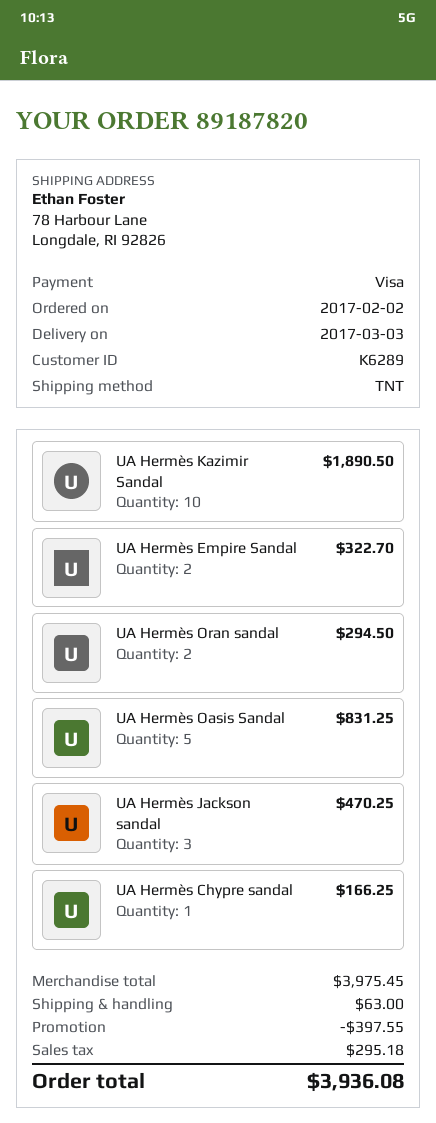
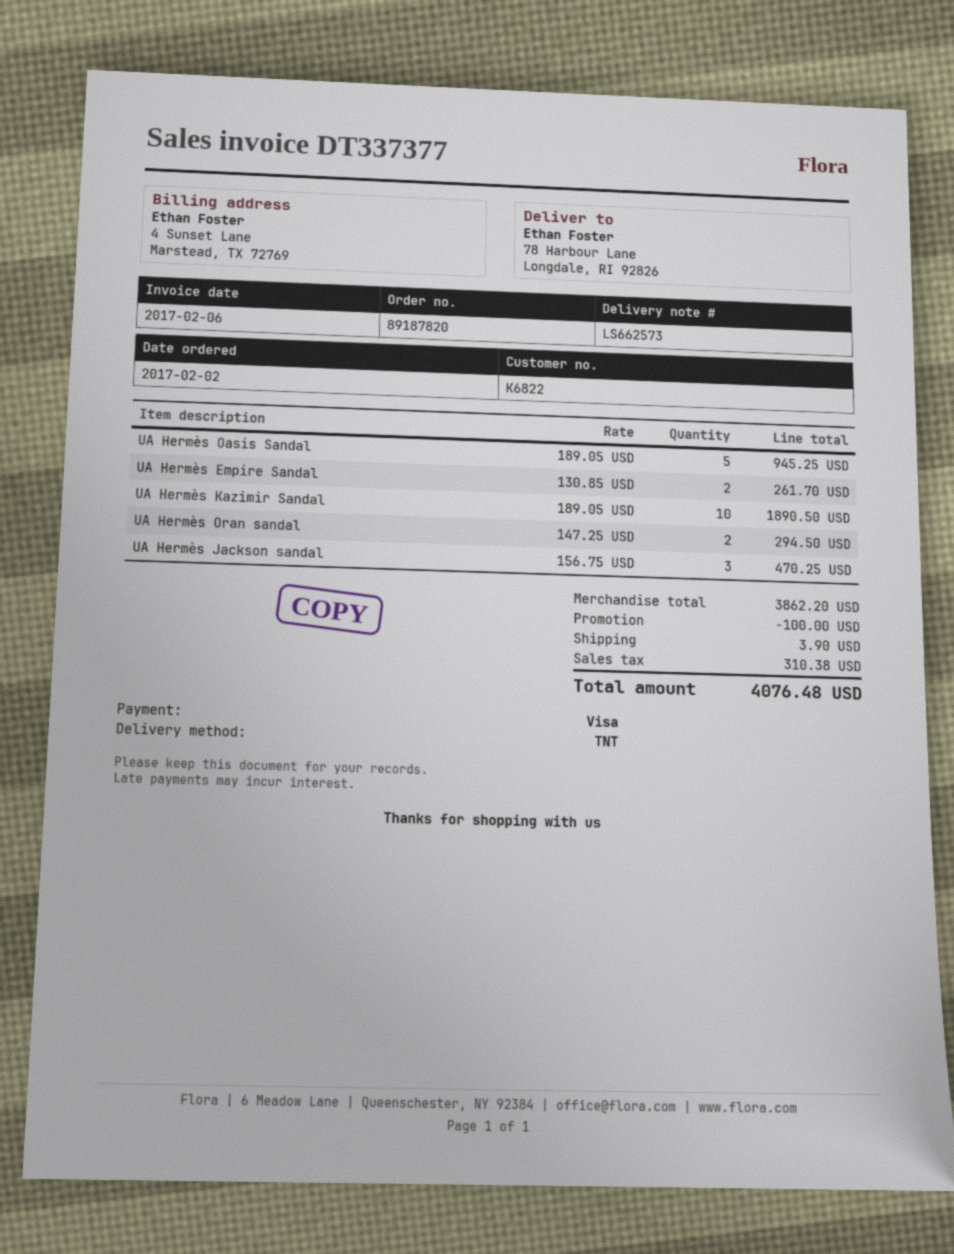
customer number: K6289 -> K6822
UA Hermès Empire Sandal: 2 for 322.70 -> 2 for 261.70
UA Hermès Oasis Sandal: 5 for 831.25 -> 5 for 945.25
UA Hermès Chypre sandal: 1 for 166.25 -> none
subtotal: 3975.45 -> 3862.20
discount: 397.55 -> 100.00
shipping: 63.00 -> 3.90
tax: 295.18 -> 310.38
total: 3936.08 -> 4076.48

